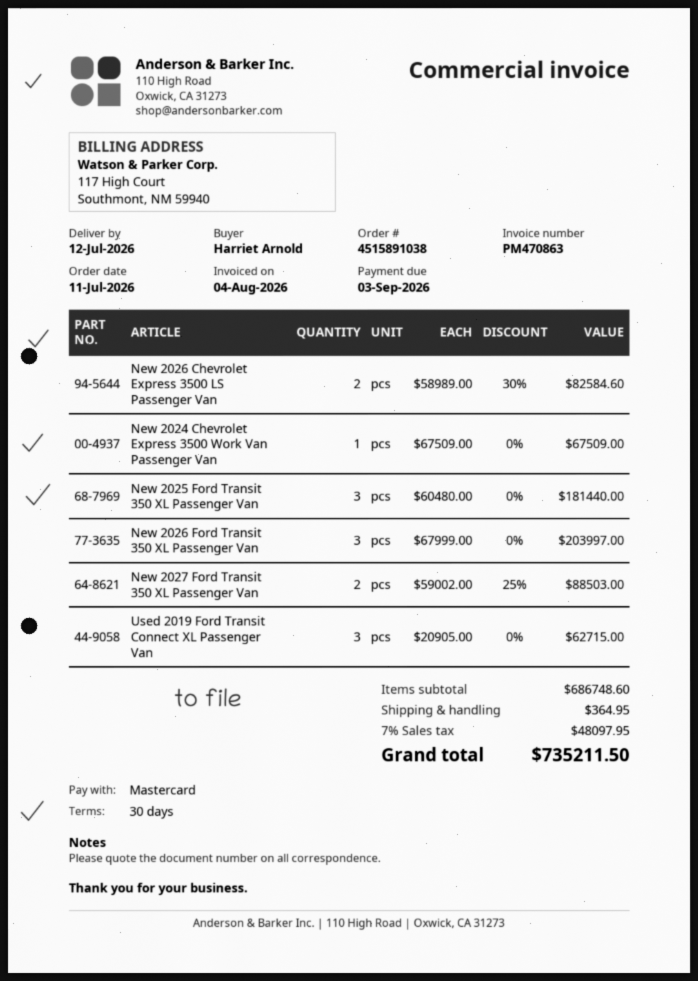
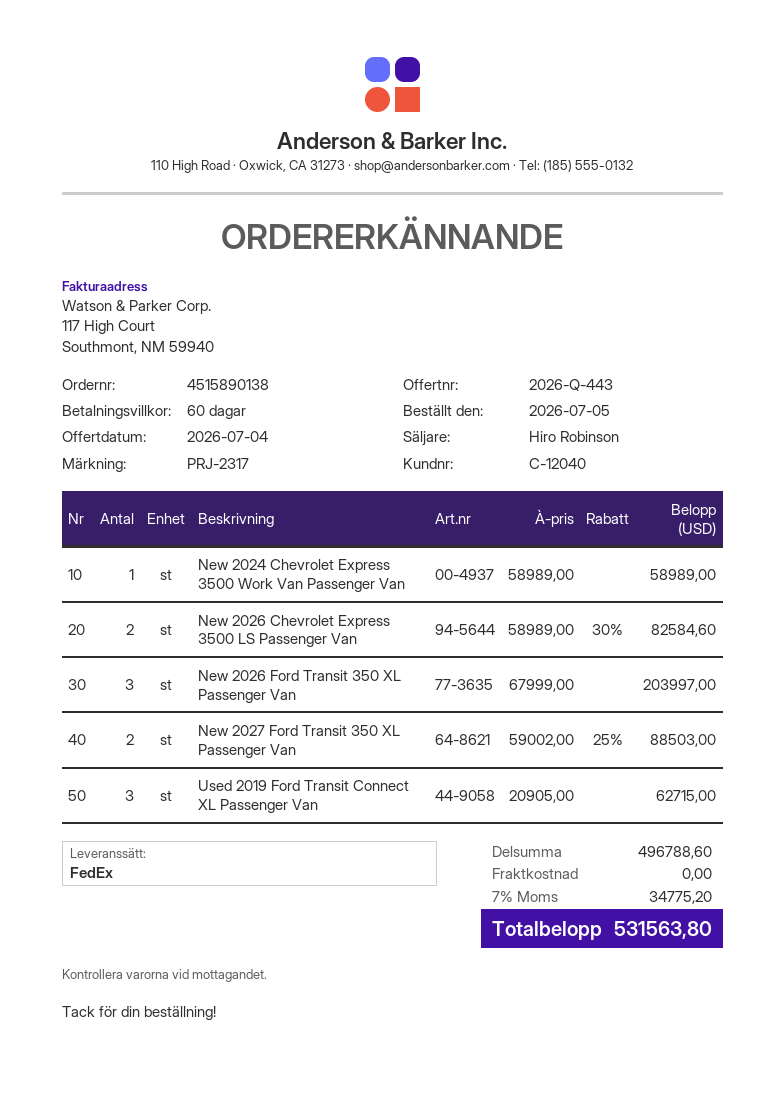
order number: 4515891038 -> 4515890138
order date: 2026-07-11 -> 2026-07-05
payment terms: 30 days -> 60 days
New 2024 Chevrolet Express 3500 Work Van Passenger Van: 1 x 67509.00 = 67509.00 -> 1 x 58989.00 = 58989.00
New 2025 Ford Transit 350 XL Passenger Van: 3 x 60480.00 = 181440.00 -> none
subtotal: 686748.60 -> 496788.60
shipping: 364.95 -> 0.00
tax: 7% = 48097.95 -> 7% = 34775.20
total: 735211.50 -> 531563.80

